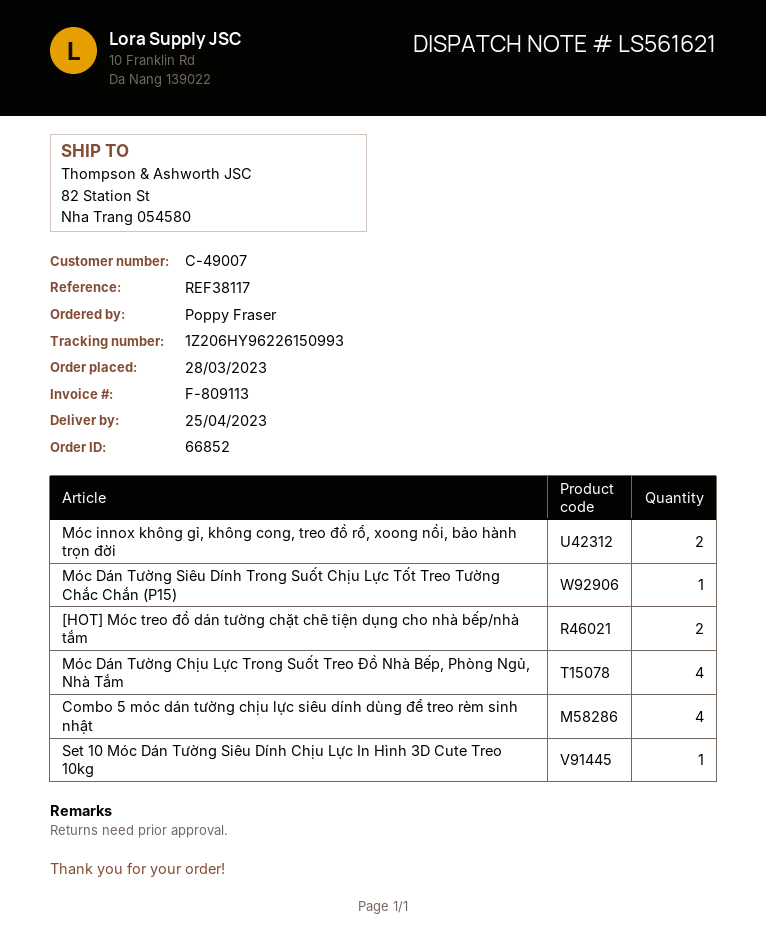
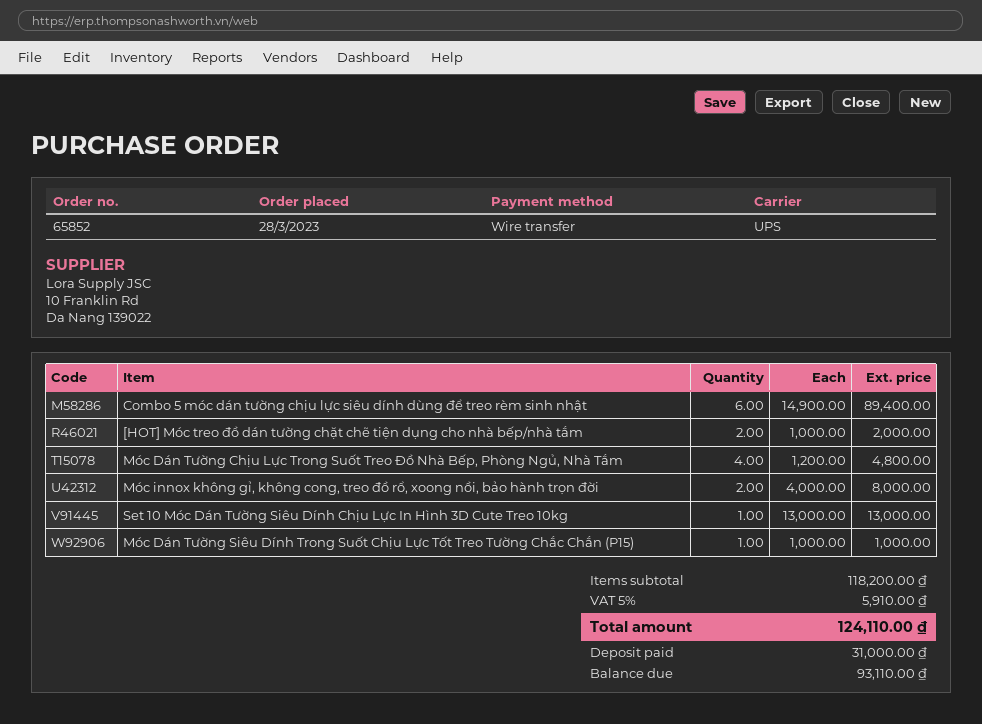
order number: 66852 -> 65852
Combo 5 móc dán tường chịu lực siêu dính dùng để treo rèm sinh nhật: 4 -> 6

